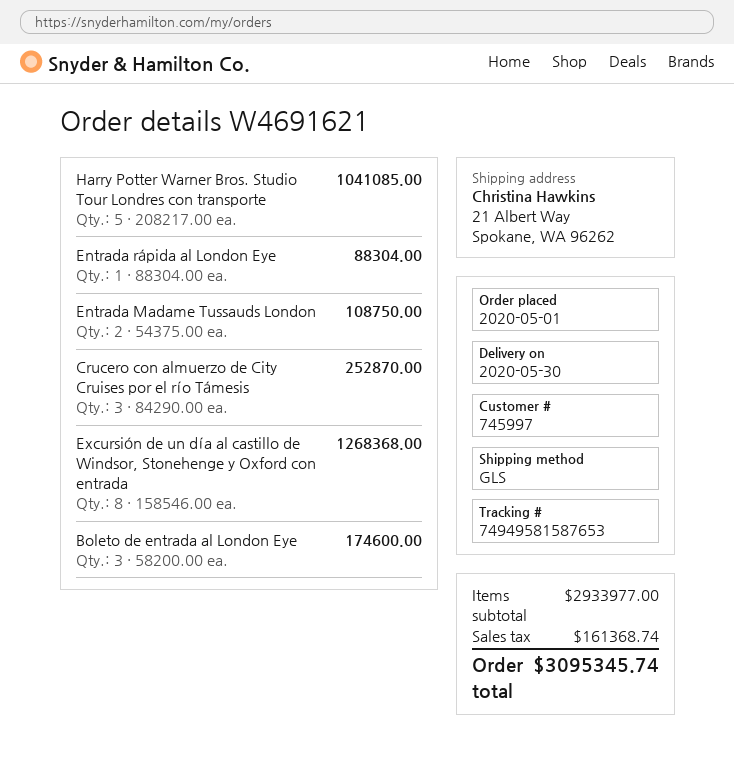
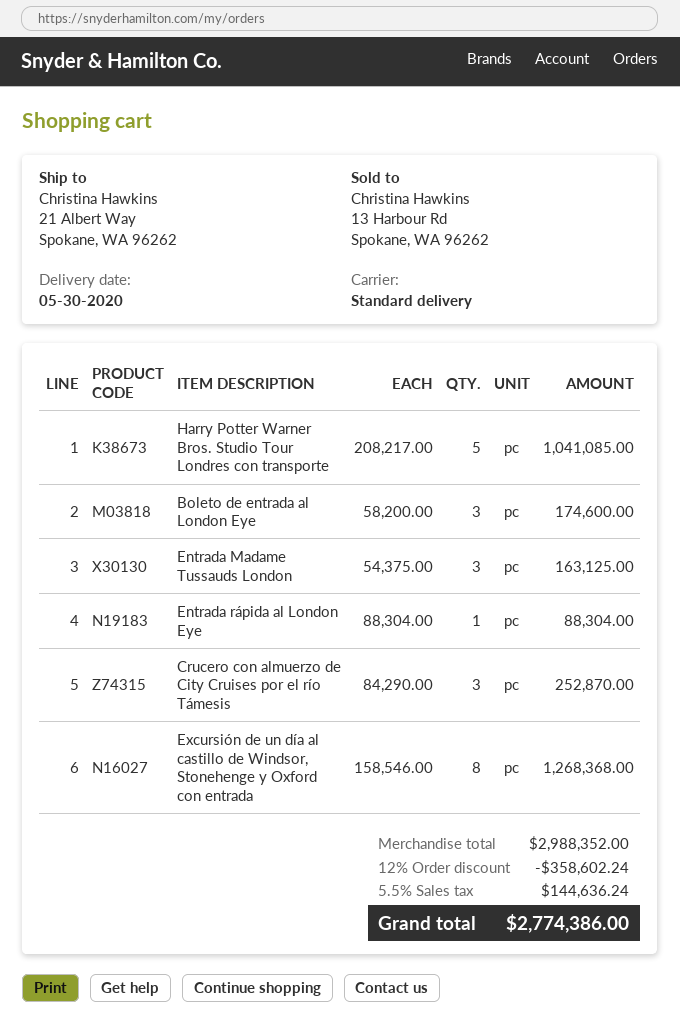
shipping method: GLS -> standard
Entrada Madame Tussauds London: 2 x 54375.00 = 108750.00 -> 3 x 54375.00 = 163125.00
subtotal: 2933977.00 -> 2988352.00
discount: none -> 12% = 358602.24
tax: 161368.74 -> 144636.24
total: 3095345.74 -> 2774386.00

